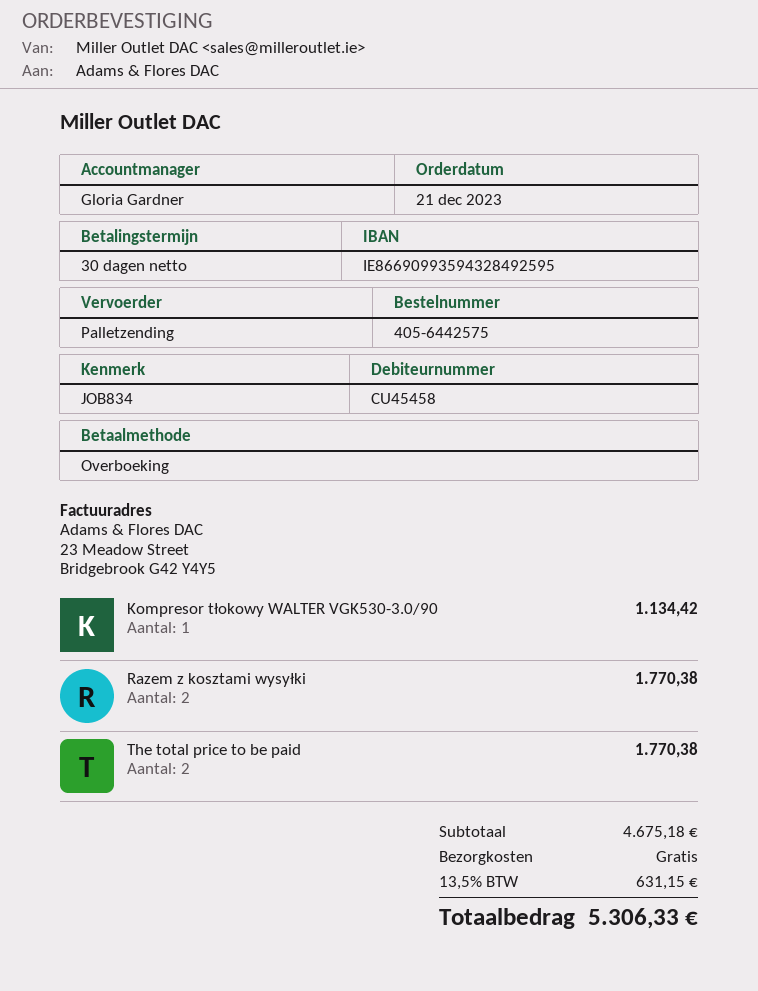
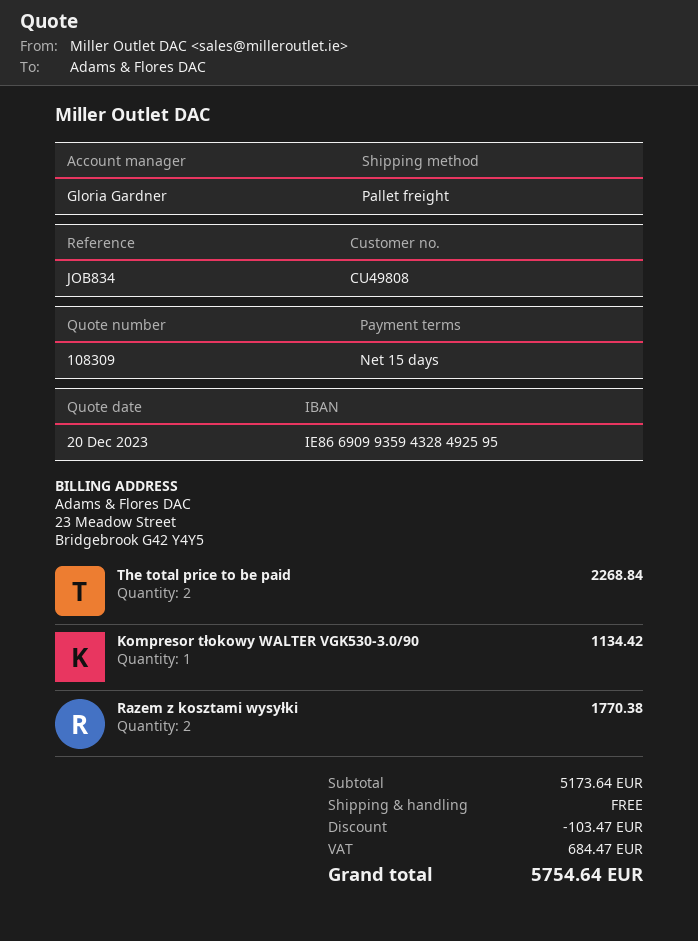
payment terms: 30 days -> 15 days
customer number: CU45458 -> CU49808
The total price to be paid: 2 for 1770.38 -> 2 for 2268.84
subtotal: 4675.18 -> 5173.64
discount: none -> 103.47
tax: 631.15 -> 684.47
total: 5306.33 -> 5754.64

